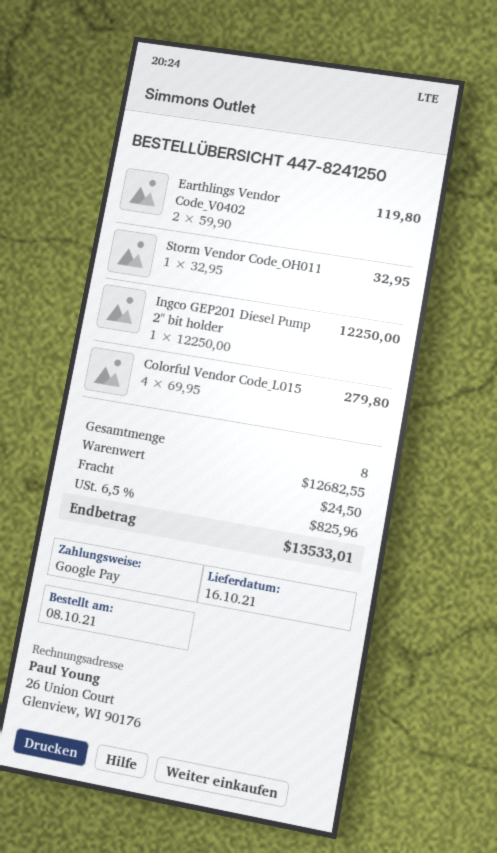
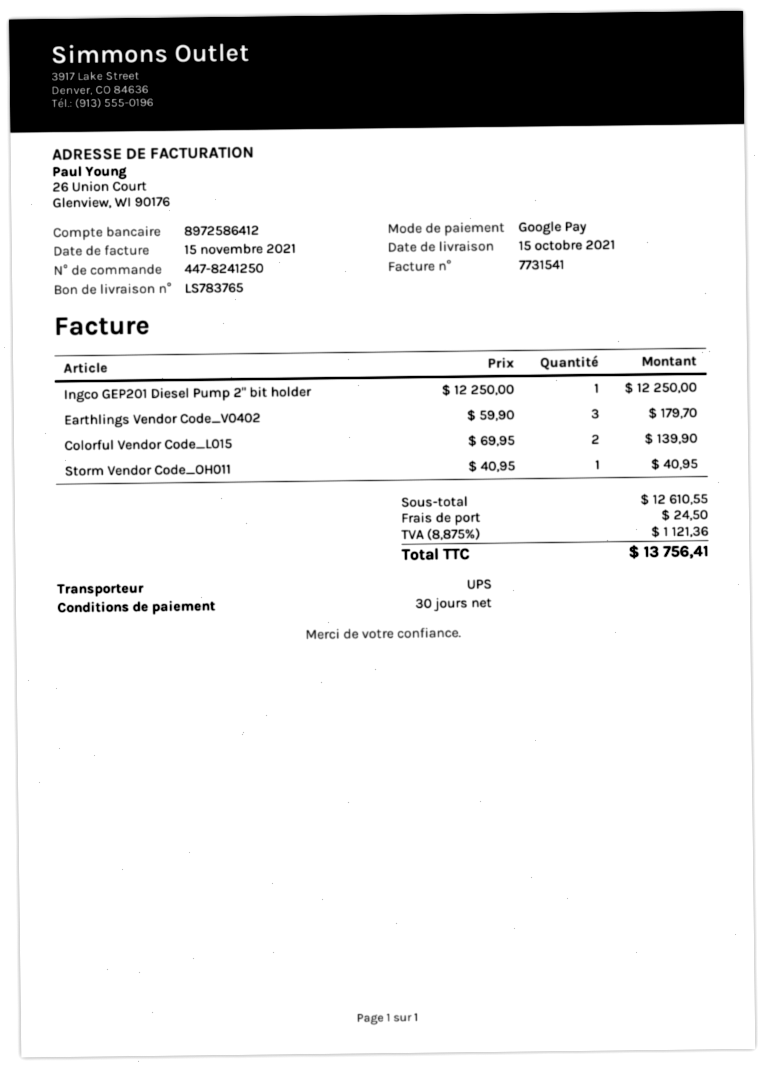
delivery date: 2021-10-16 -> 2021-10-15
Earthlings Vendor Code_V0402: 2 x 59.90 = 119.80 -> 3 x 59.90 = 179.70
Storm Vendor Code_OH011: 1 x 32.95 = 32.95 -> 1 x 40.95 = 40.95
Colorful Vendor Code_L015: 4 x 69.95 = 279.80 -> 2 x 69.95 = 139.90
subtotal: 12682.55 -> 12610.55
tax: 6.5% = 825.96 -> 8.875% = 1121.36
total: 13533.01 -> 13756.41

